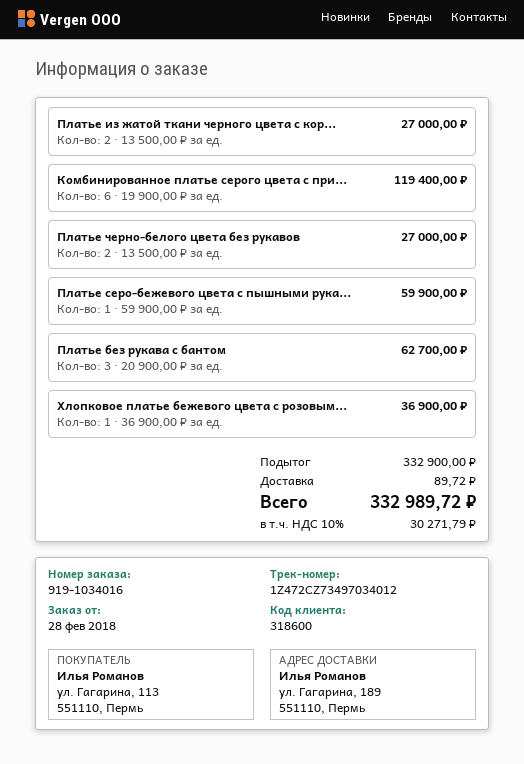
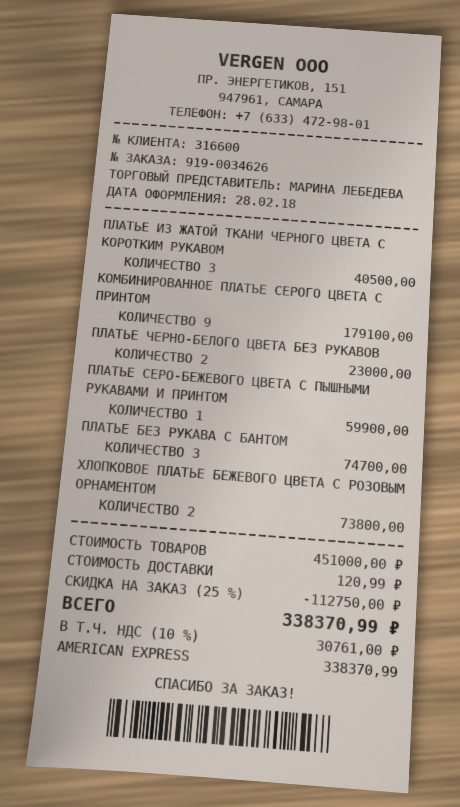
order number: 919-1034016 -> 919-0034626
customer number: 318600 -> 316600
Платье из жатой ткани черного цвета с кор...: 2 for 27000.00 -> 3 for 40500.00
Комбинированное платье серого цвета с при...: 6 for 119400.00 -> 9 for 179100.00
Платье черно-белого цвета без рукавов: 2 for 27000.00 -> 2 for 23000.00
Платье без рукава с бантом: 3 for 62700.00 -> 3 for 74700.00
Хлопковое платье бежевого цвета с розовым...: 1 for 36900.00 -> 2 for 73800.00
subtotal: 332900.00 -> 451000.00
discount: none -> 25% = 112750.00
shipping: 89.72 -> 120.99
tax: 10% = 30271.79 -> 10% = 30761.00
total: 332989.72 -> 338370.99

